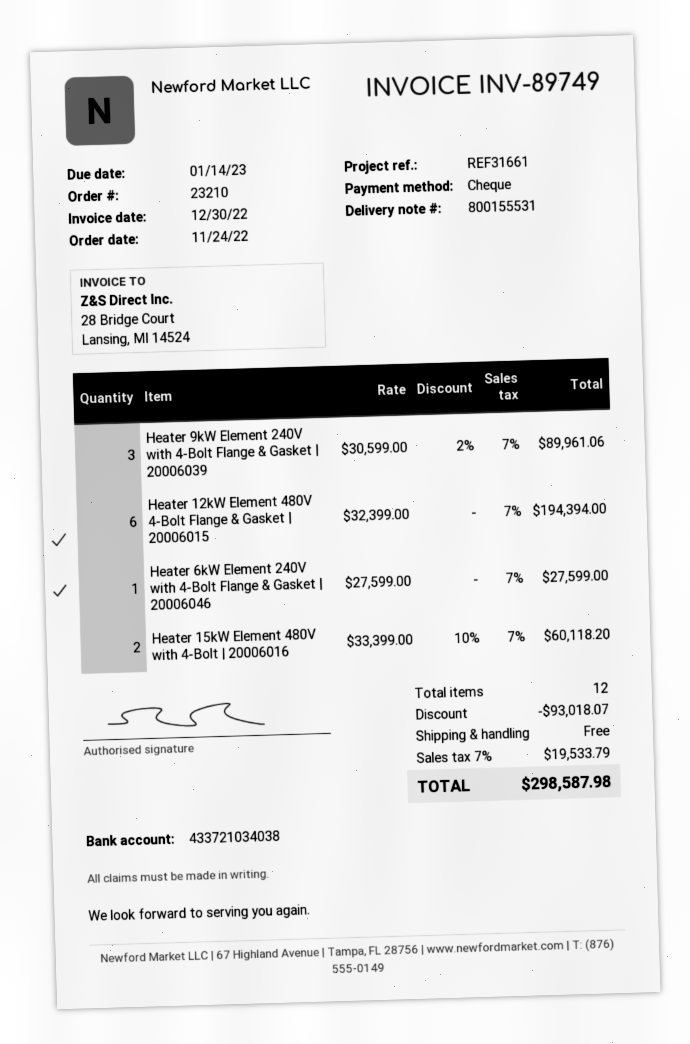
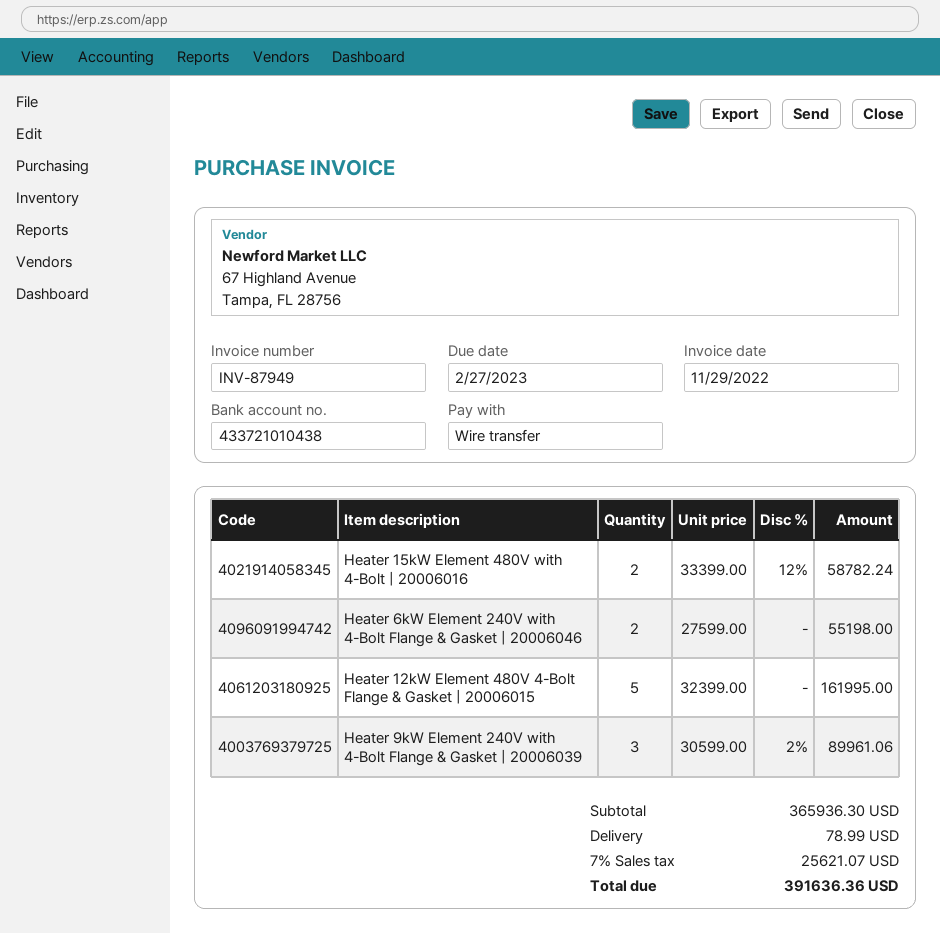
invoice number: INV-89749 -> INV-87949
invoice date: 2022-12-30 -> 2022-11-29
due date: 2023-01-14 -> 2023-02-27
payment method: cheque -> bank transfer
bank account: 433721034038 -> 433721010438
Heater 12kW Element 480V 4-Bolt Flange & Gasket | 20006015: 6 x 32399.00 = 194394.00 -> 5 x 32399.00 = 161995.00
Heater 6kW Element 240V with 4-Bolt Flange & Gasket | 20006046: 1 x 27599.00 = 27599.00 -> 2 x 27599.00 = 55198.00
Heater 15kW Element 480V with 4-Bolt | 20006016: 2 x 33399.00 - 10% = 60118.20 -> 2 x 33399.00 - 12% = 58782.24
discount: 93018.07 -> none
shipping: 0.00 -> 78.99
tax: 7% = 19533.79 -> 7% = 25621.07
total: 298587.98 -> 391636.36

